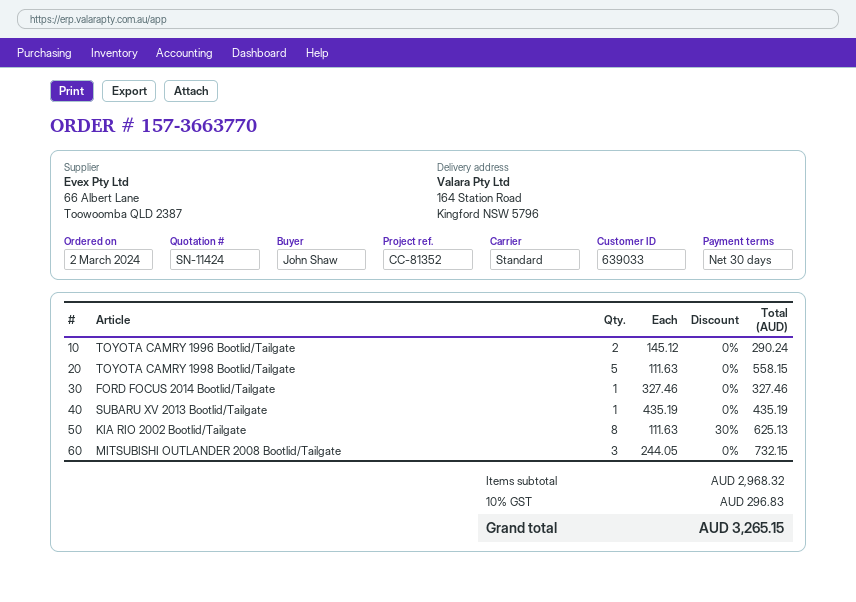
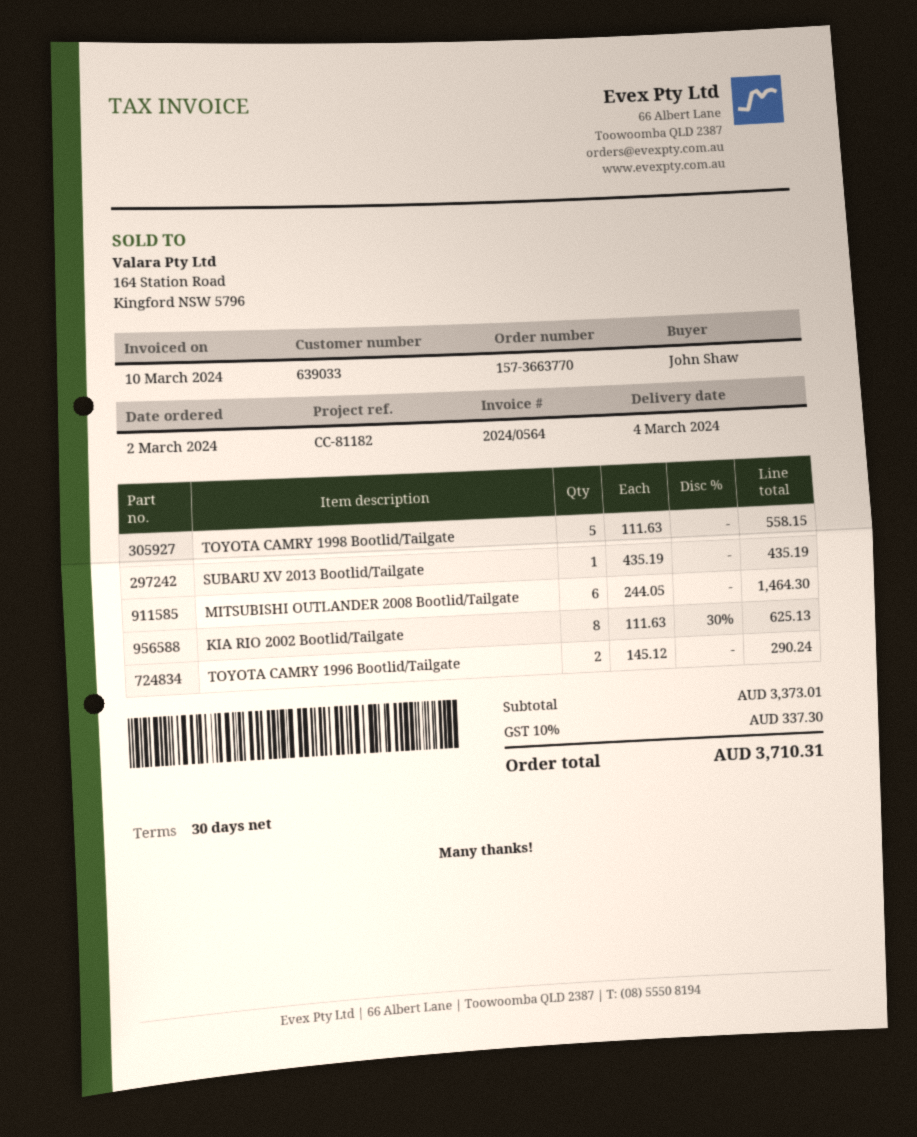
reference: CC-81352 -> CC-81182
FORD FOCUS 2014 Bootlid/Tailgate: 1 x 327.46 = 327.46 -> none
MITSUBISHI OUTLANDER 2008 Bootlid/Tailgate: 3 x 244.05 = 732.15 -> 6 x 244.05 = 1464.30
subtotal: 2968.32 -> 3373.01
tax: 10% = 296.83 -> 10% = 337.30
total: 3265.15 -> 3710.31

